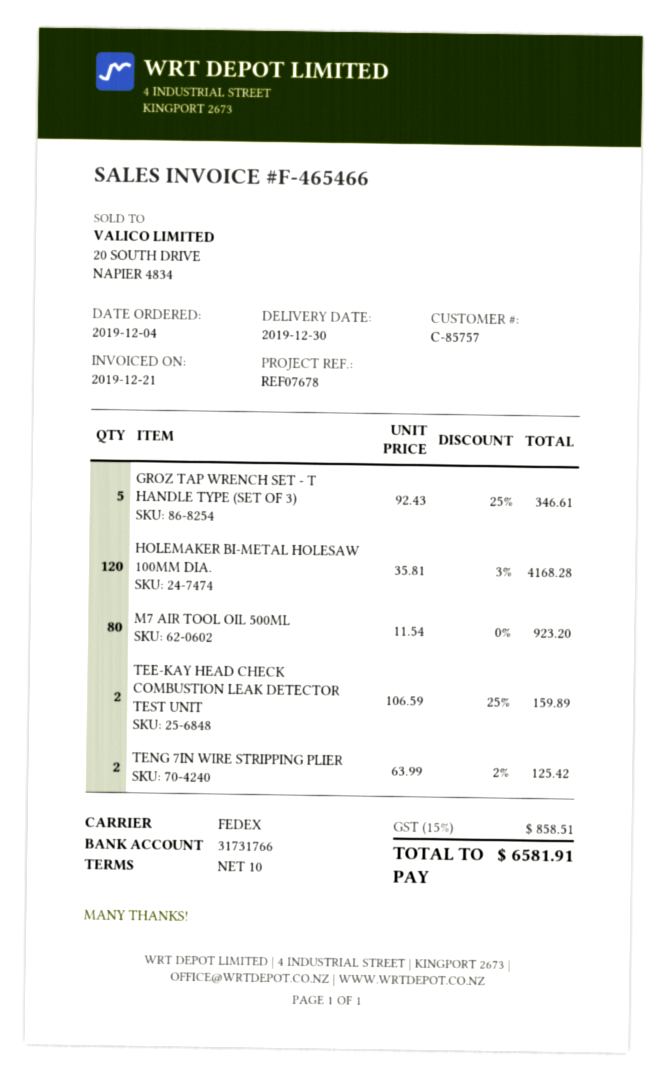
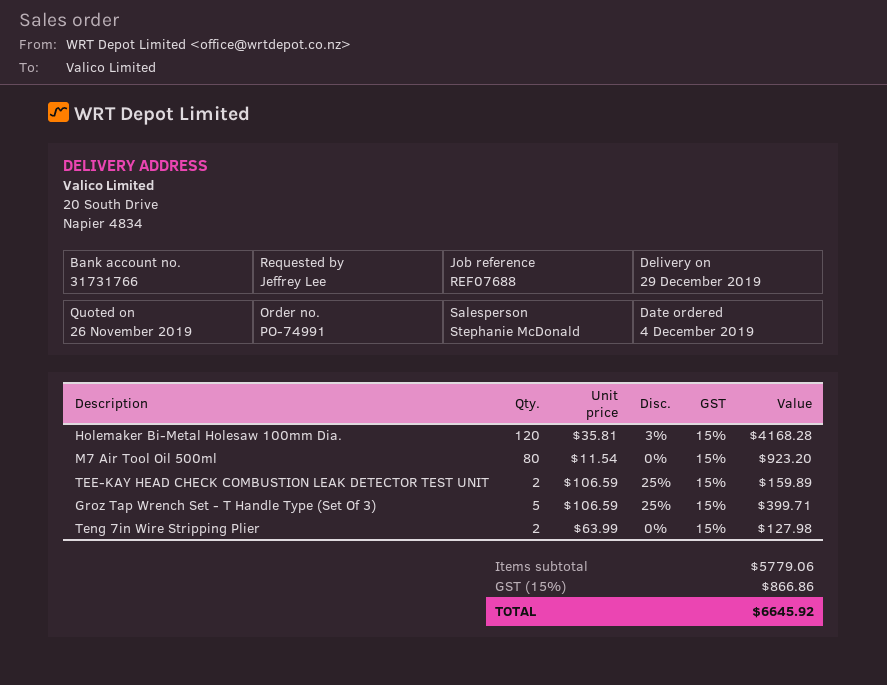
delivery date: 2019-12-30 -> 2019-12-29
reference: REF07678 -> REF07688
GROZ TAP WRENCH SET - T HANDLE TYPE (SET OF 3): 5 x 92.43 - 25% = 346.61 -> 5 x 106.59 - 25% = 399.71
TENG 7IN WIRE STRIPPING PLIER: 2 x 63.99 - 2% = 125.42 -> 2 x 63.99 = 127.98
tax: 15% = 858.51 -> 15% = 866.86
total: 6581.91 -> 6645.92

